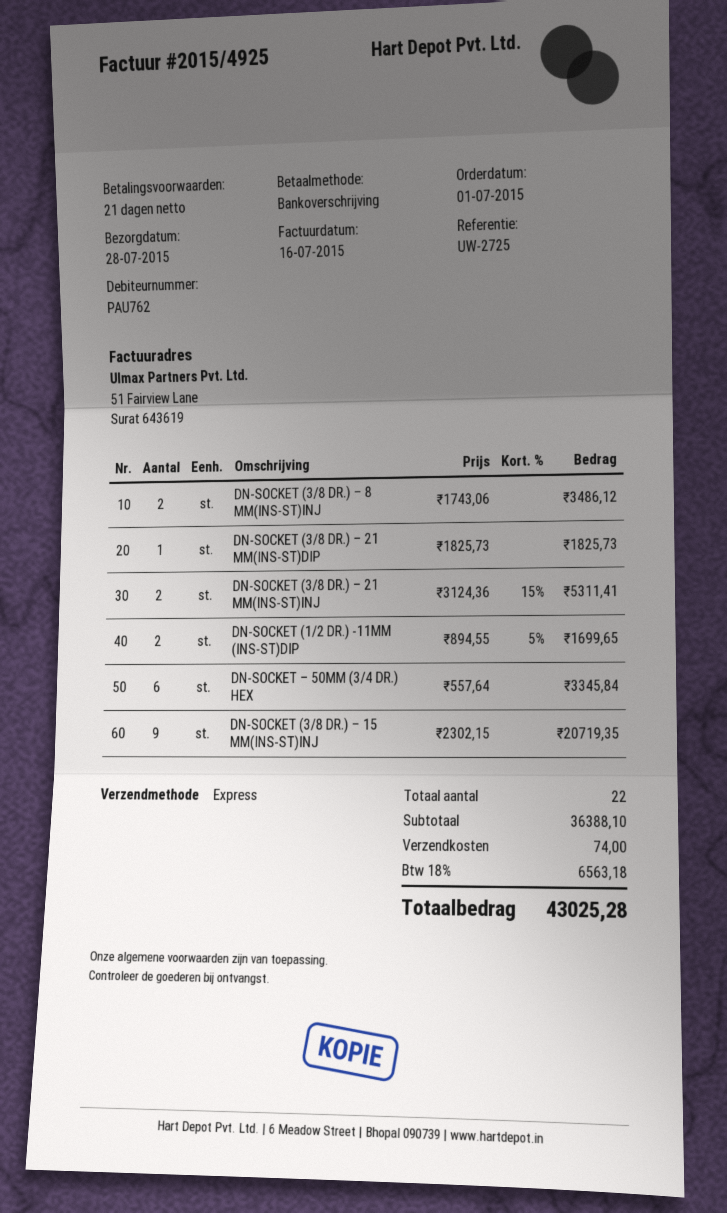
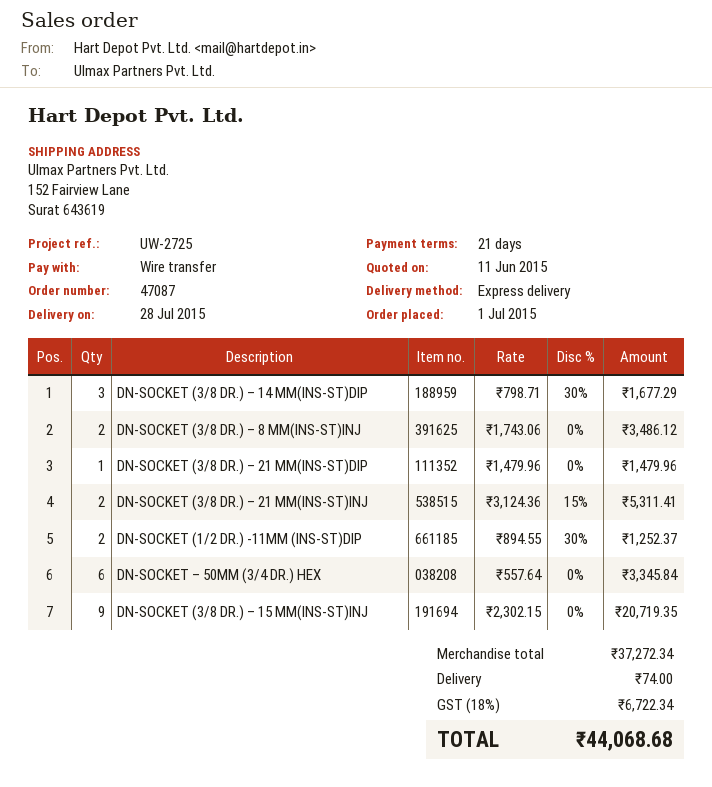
DN-SOCKET (3/8 DR.) – 21 MM(INS-ST)DIP: 1 x 1825.73 = 1825.73 -> 1 x 1479.96 = 1479.96
DN-SOCKET (1/2 DR.) -11MM (INS-ST)DIP: 2 x 894.55 - 5% = 1699.65 -> 2 x 894.55 - 30% = 1252.37
DN-SOCKET (3/8 DR.) – 14 MM(INS-ST)DIP: none -> 3 x 798.71 - 30% = 1677.29
subtotal: 36388.10 -> 37272.34
tax: 18% = 6563.18 -> 18% = 6722.34
total: 43025.28 -> 44068.68

